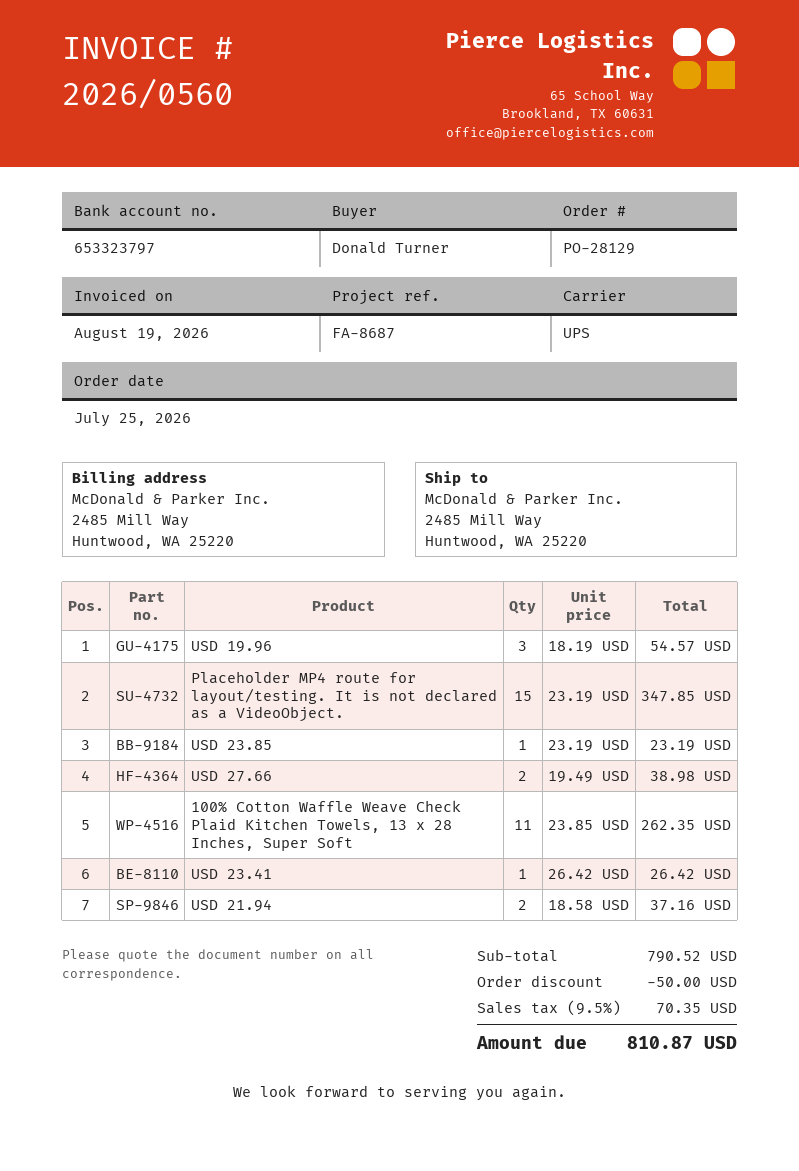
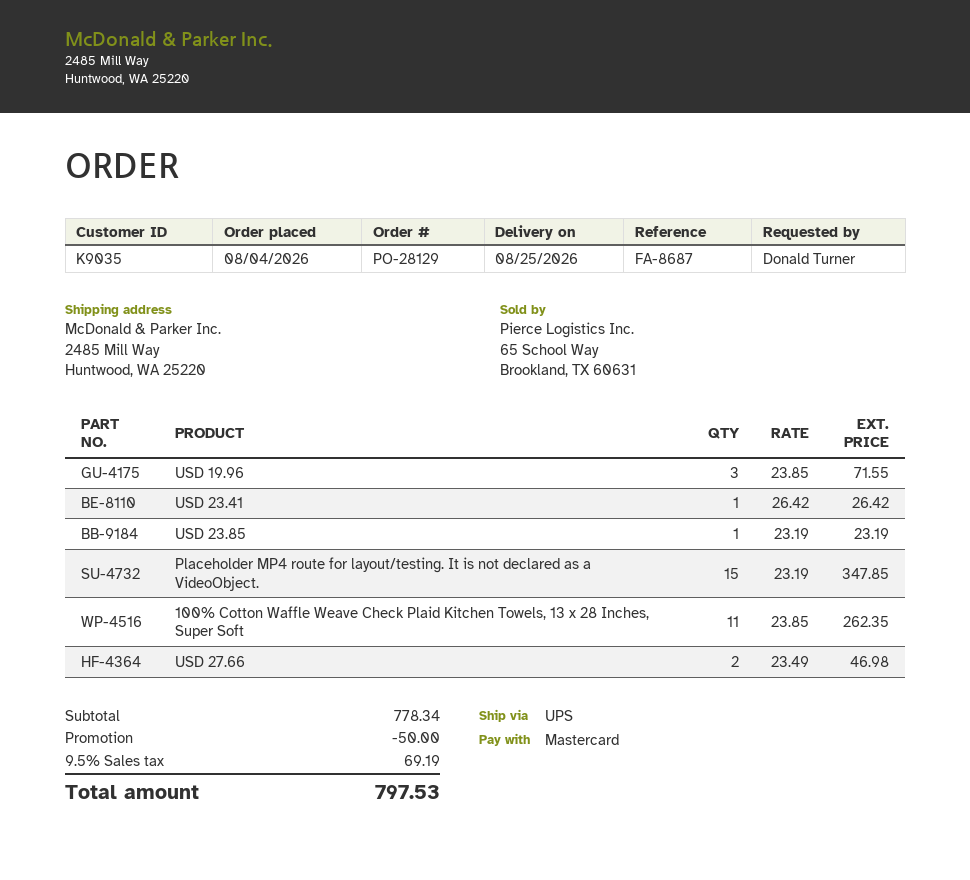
order date: 2026-07-25 -> 2026-08-04
USD 19.96: 3 x 18.19 = 54.57 -> 3 x 23.85 = 71.55
USD 27.66: 2 x 19.49 = 38.98 -> 2 x 23.49 = 46.98
USD 21.94: 2 x 18.58 = 37.16 -> none
subtotal: 790.52 -> 778.34
tax: 9.5% = 70.35 -> 9.5% = 69.19
total: 810.87 -> 797.53

